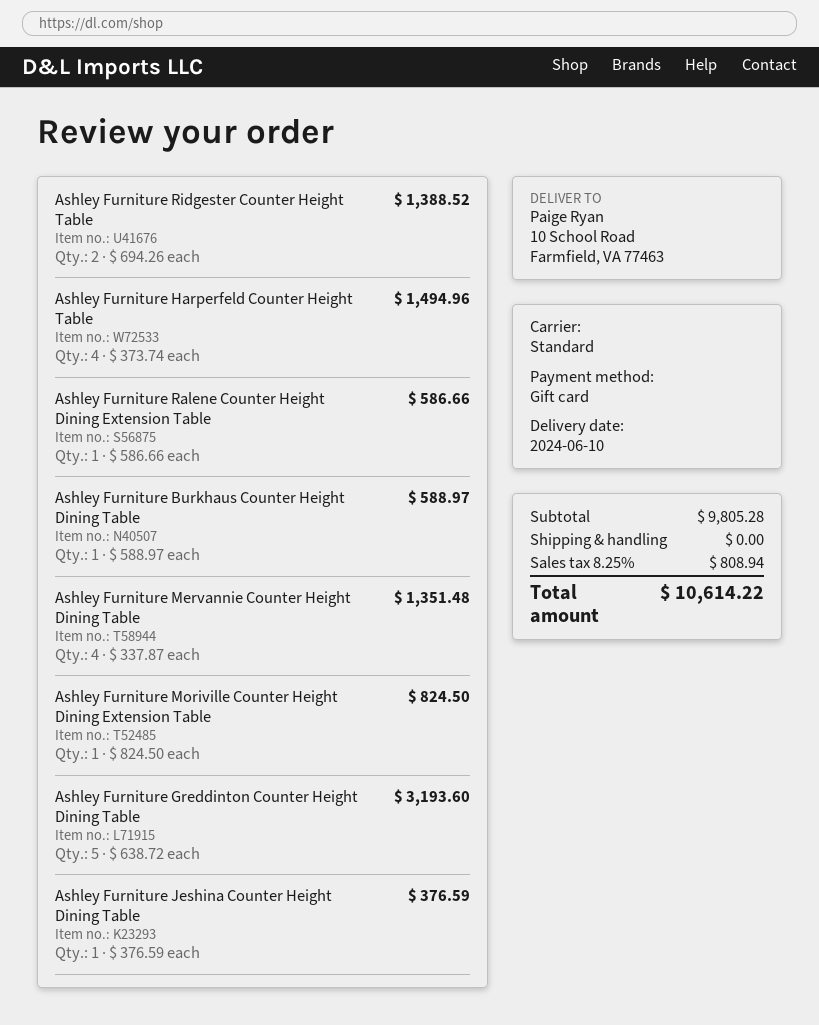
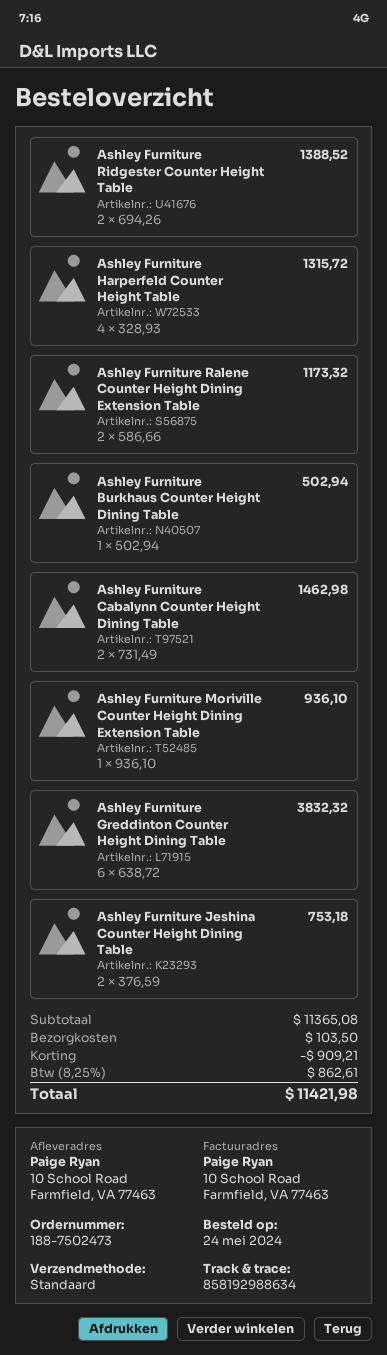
Ashley Furniture Harperfeld Counter Height Table: 4 x 373.74 = 1494.96 -> 4 x 328.93 = 1315.72
Ashley Furniture Ralene Counter Height Dining Extension Table: 1 x 586.66 = 586.66 -> 2 x 586.66 = 1173.32
Ashley Furniture Burkhaus Counter Height Dining Table: 1 x 588.97 = 588.97 -> 1 x 502.94 = 502.94
Ashley Furniture Mervannie Counter Height Dining Table: 4 x 337.87 = 1351.48 -> none
Ashley Furniture Moriville Counter Height Dining Extension Table: 1 x 824.50 = 824.50 -> 1 x 936.10 = 936.10
Ashley Furniture Greddinton Counter Height Dining Table: 5 x 638.72 = 3193.60 -> 6 x 638.72 = 3832.32
Ashley Furniture Jeshina Counter Height Dining Table: 1 x 376.59 = 376.59 -> 2 x 376.59 = 753.18
Ashley Furniture Cabalynn Counter Height Dining Table: none -> 2 x 731.49 = 1462.98
subtotal: 9805.28 -> 11365.08
discount: none -> 909.21
shipping: 0.00 -> 103.50
tax: 8.25% = 808.94 -> 8.25% = 862.61
total: 10614.22 -> 11421.98

